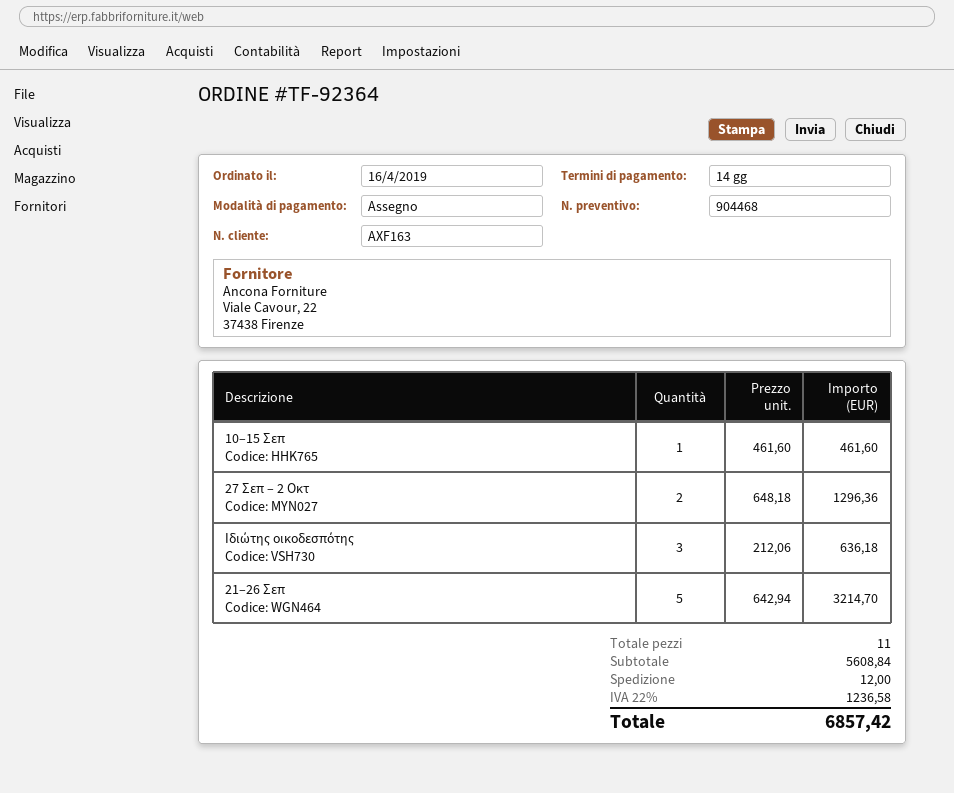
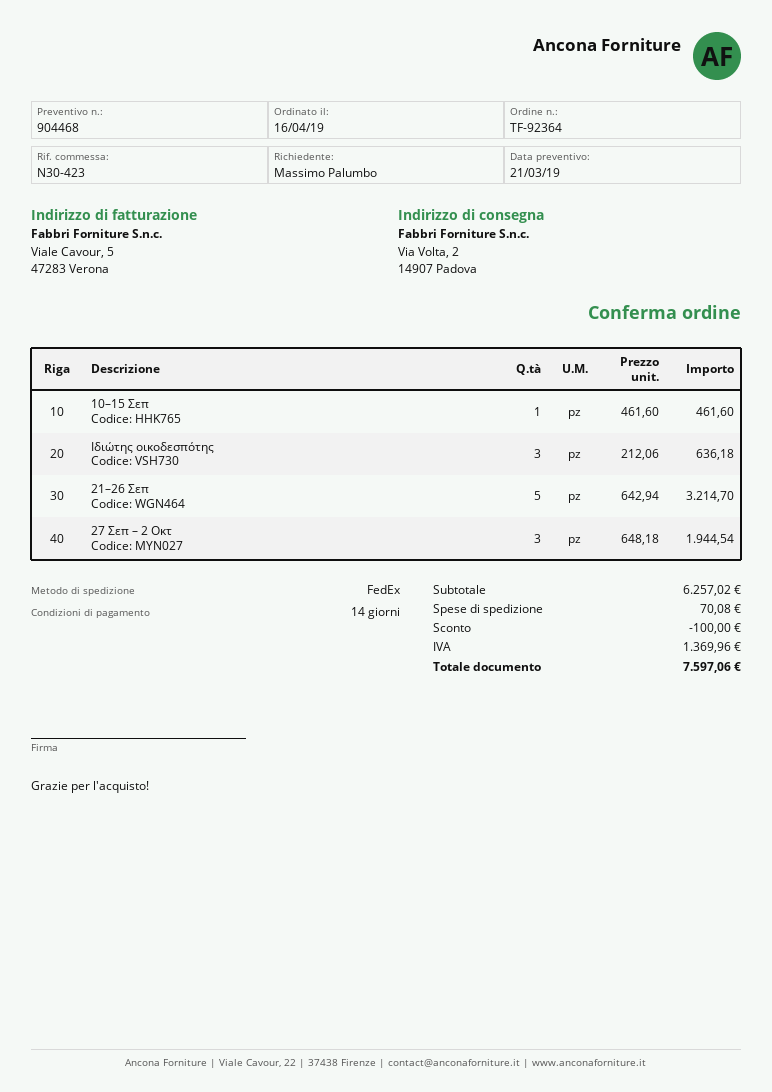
27 Σεπ – 2 Οκτ: 2 x 648.18 = 1296.36 -> 3 x 648.18 = 1944.54
subtotal: 5608.84 -> 6257.02
discount: none -> 100.00
shipping: 12.00 -> 70.08
tax: 1236.58 -> 1369.96
total: 6857.42 -> 7597.06

